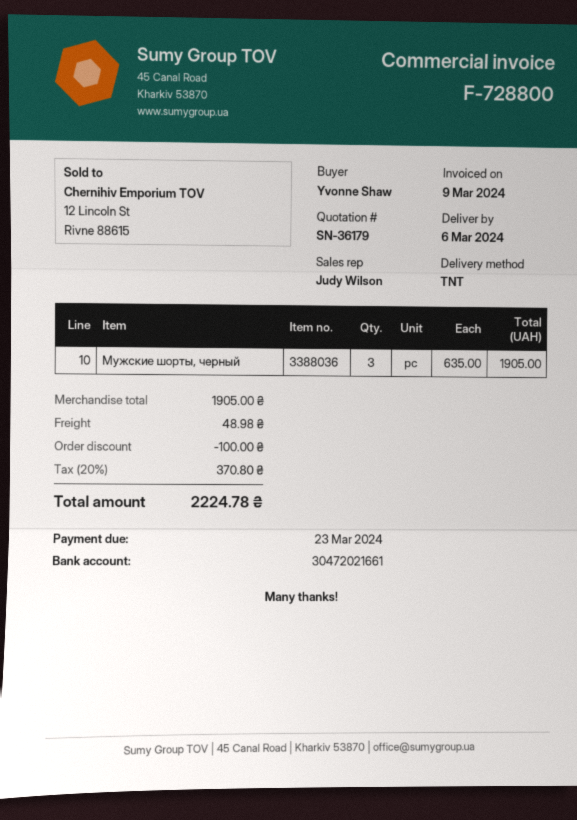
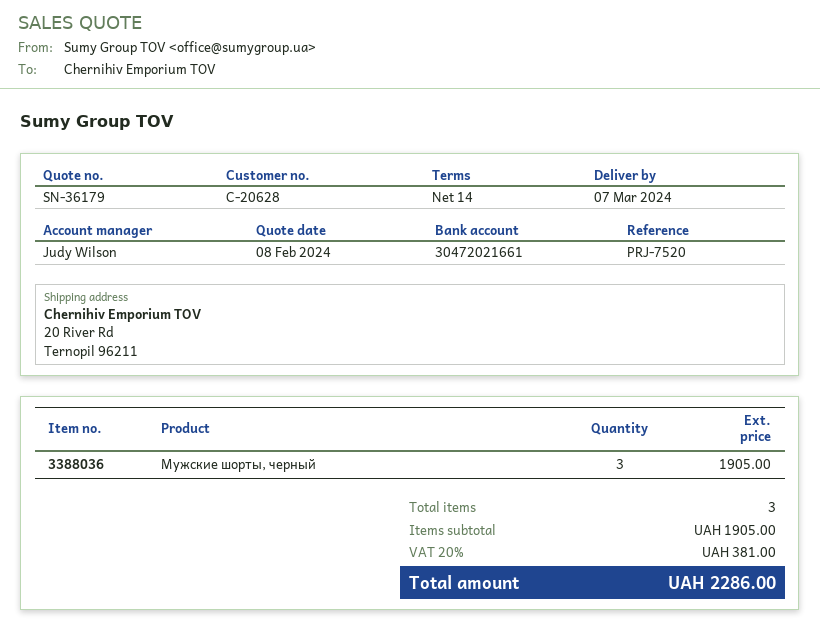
delivery date: 2024-03-06 -> 2024-03-07
discount: 100.00 -> none
shipping: 48.98 -> none
tax: 20% = 370.80 -> 20% = 381.00
total: 2224.78 -> 2286.00

